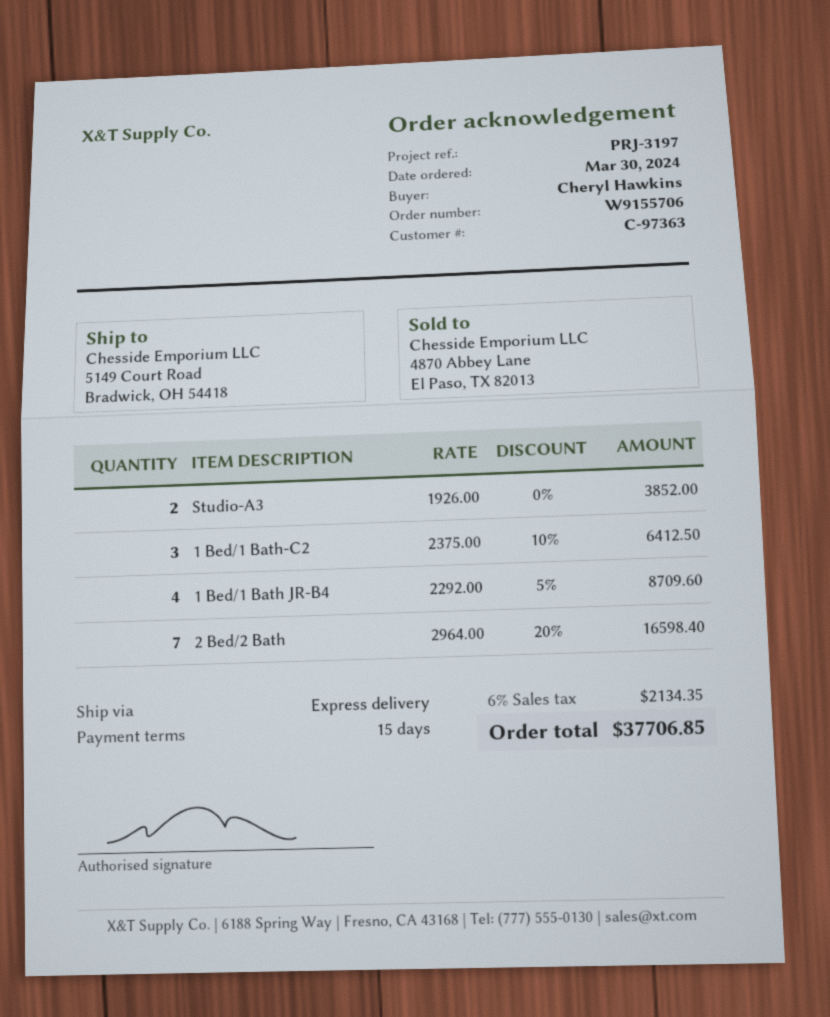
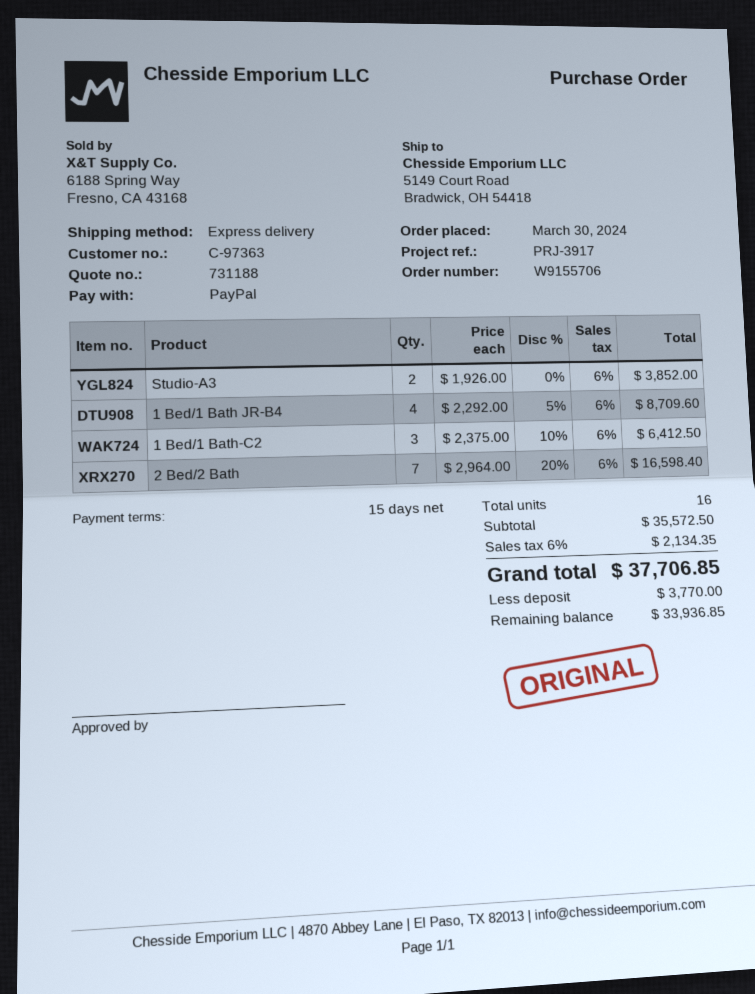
reference: PRJ-3197 -> PRJ-3917

